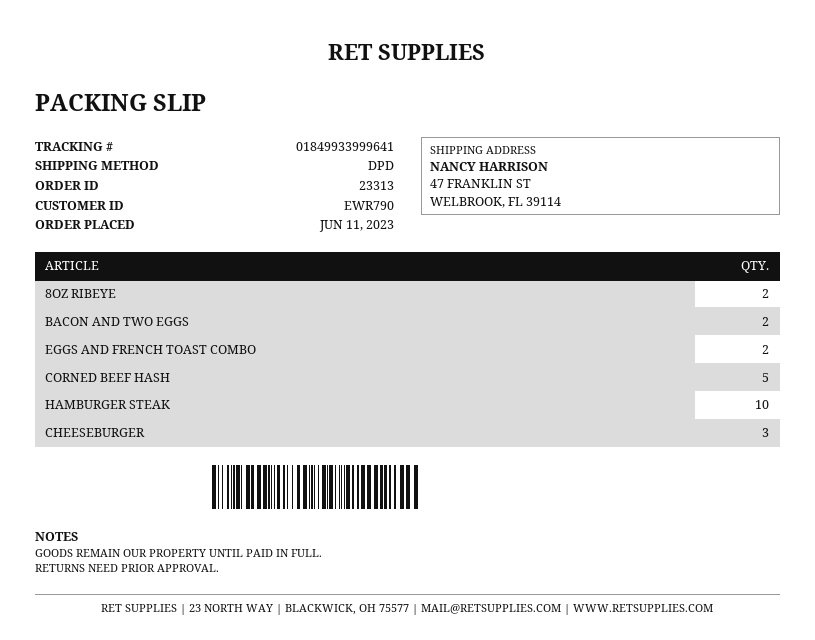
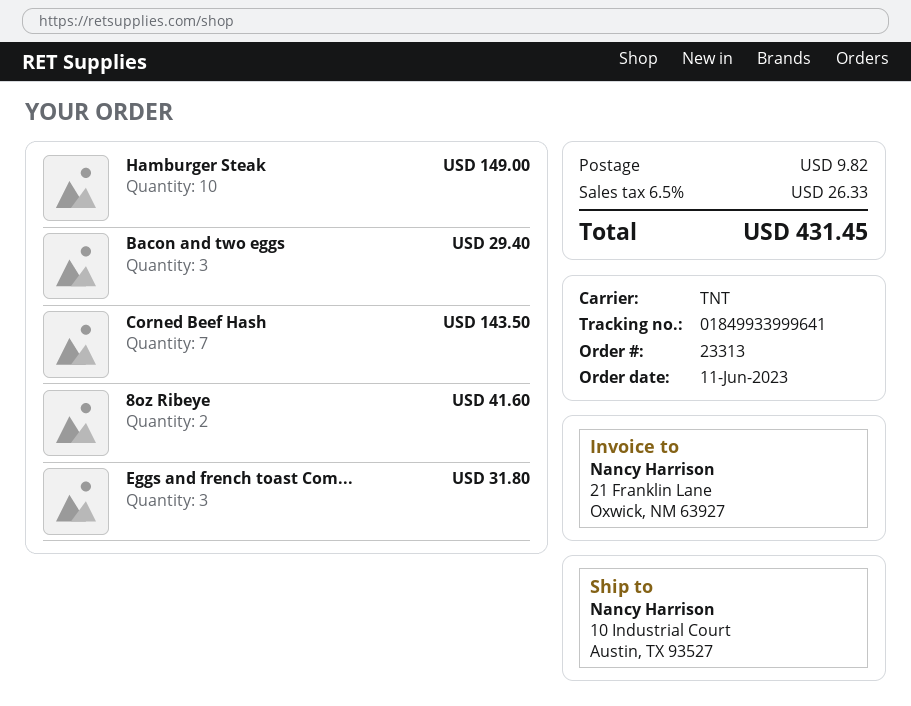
shipping method: DPD -> TNT
ship to: 47 FRANKLIN ST, WELBROOK, FL 39114 -> 10 Industrial Court, Austin, TX 93527
BACON AND TWO EGGS: 2 -> 3
EGGS AND FRENCH TOAST COMBO: 2 -> 3
CORNED BEEF HASH: 5 -> 7
CHEESEBURGER: 3 -> none

